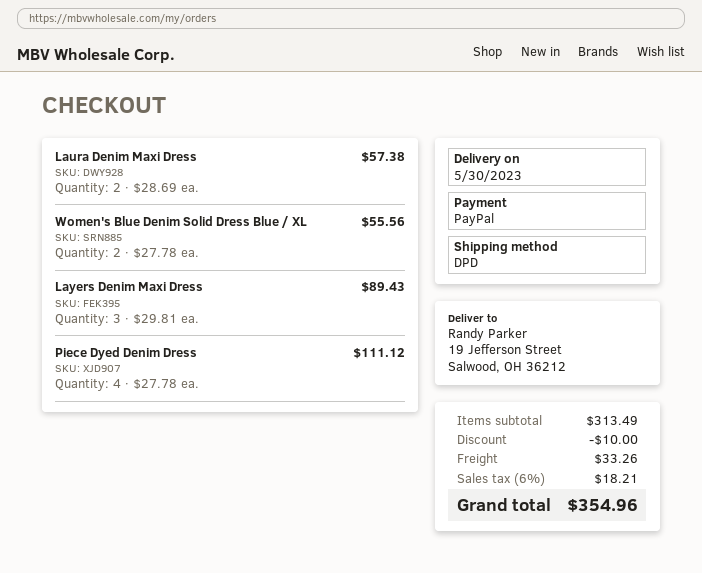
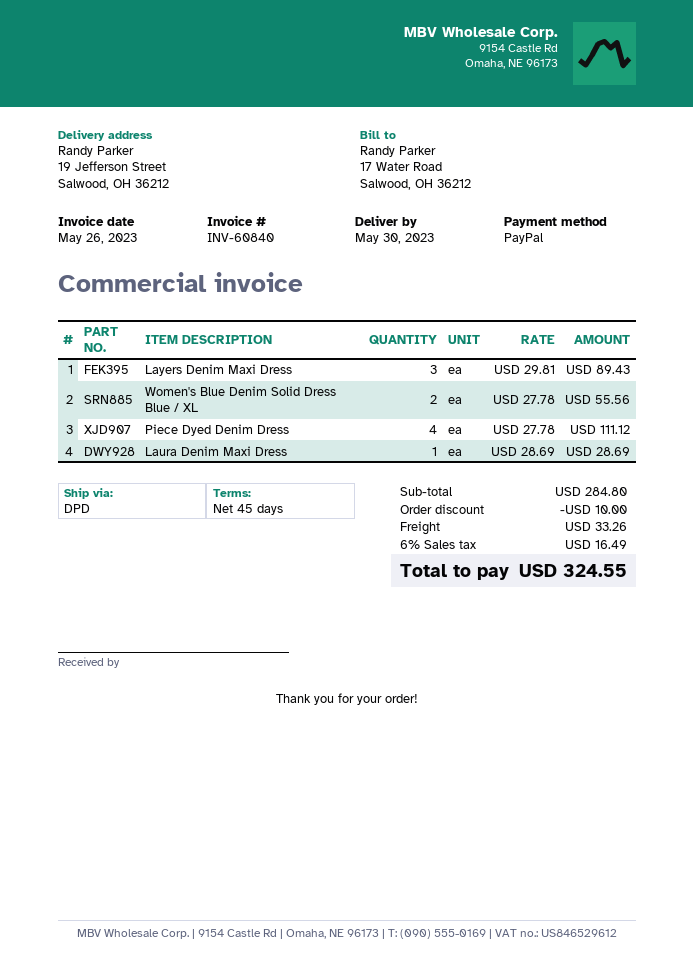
Laura Denim Maxi Dress: 2 x 28.69 = 57.38 -> 1 x 28.69 = 28.69
subtotal: 313.49 -> 284.80
tax: 6% = 18.21 -> 6% = 16.49
total: 354.96 -> 324.55

